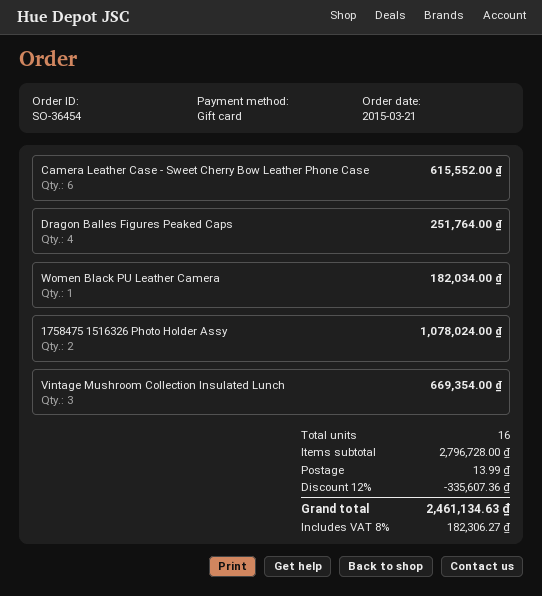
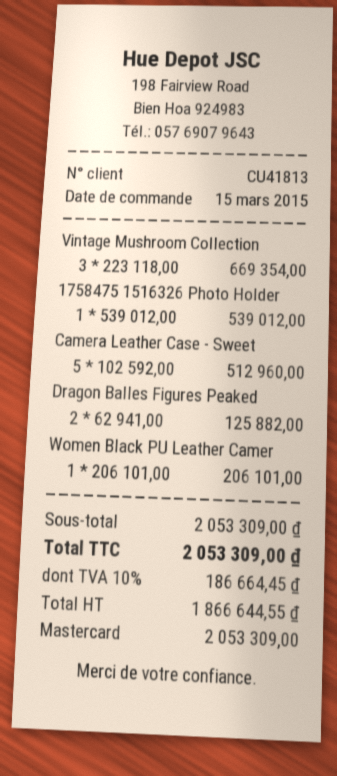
order date: 2015-03-21 -> 2015-03-15
payment method: gift card -> Mastercard
Camera Leather Case - Sweet Cherry Bow Leather Phone Case: 6 for 615552.00 -> 5 for 512960.00
Dragon Balles Figures Peaked Caps: 4 for 251764.00 -> 2 for 125882.00
Women Black PU Leather Camera: 1 for 182034.00 -> 1 for 206101.00
1758475 1516326 Photo Holder Assy: 2 for 1078024.00 -> 1 for 539012.00
subtotal: 2796728.00 -> 2053309.00
discount: 12% = 335607.36 -> none
shipping: 13.99 -> none
tax: 8% = 182306.27 -> 10% = 186664.45
total: 2461134.63 -> 2053309.00

